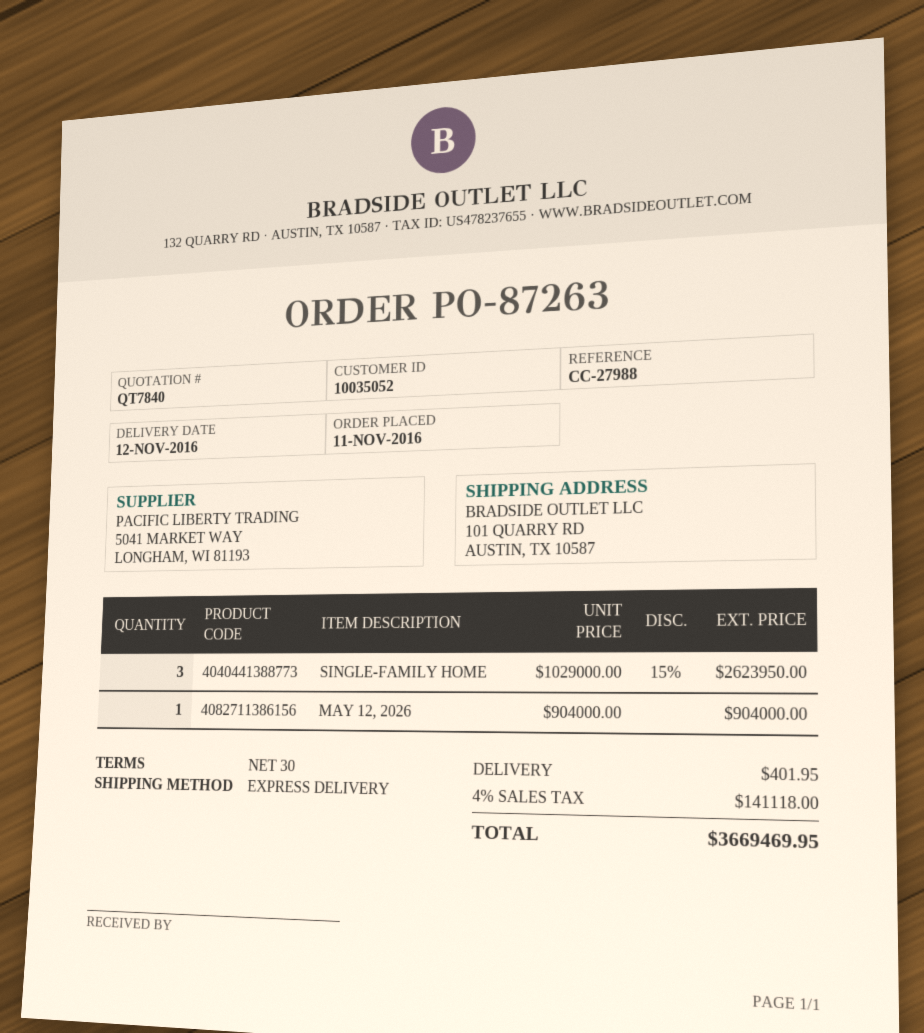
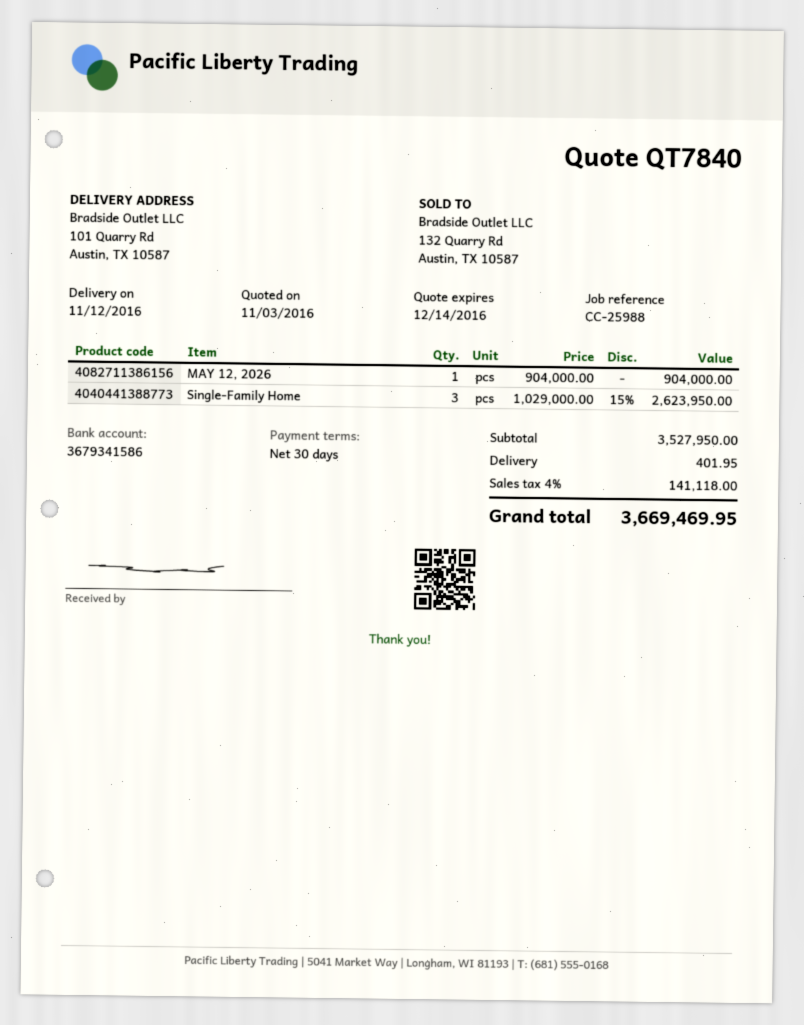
reference: CC-27988 -> CC-25988

